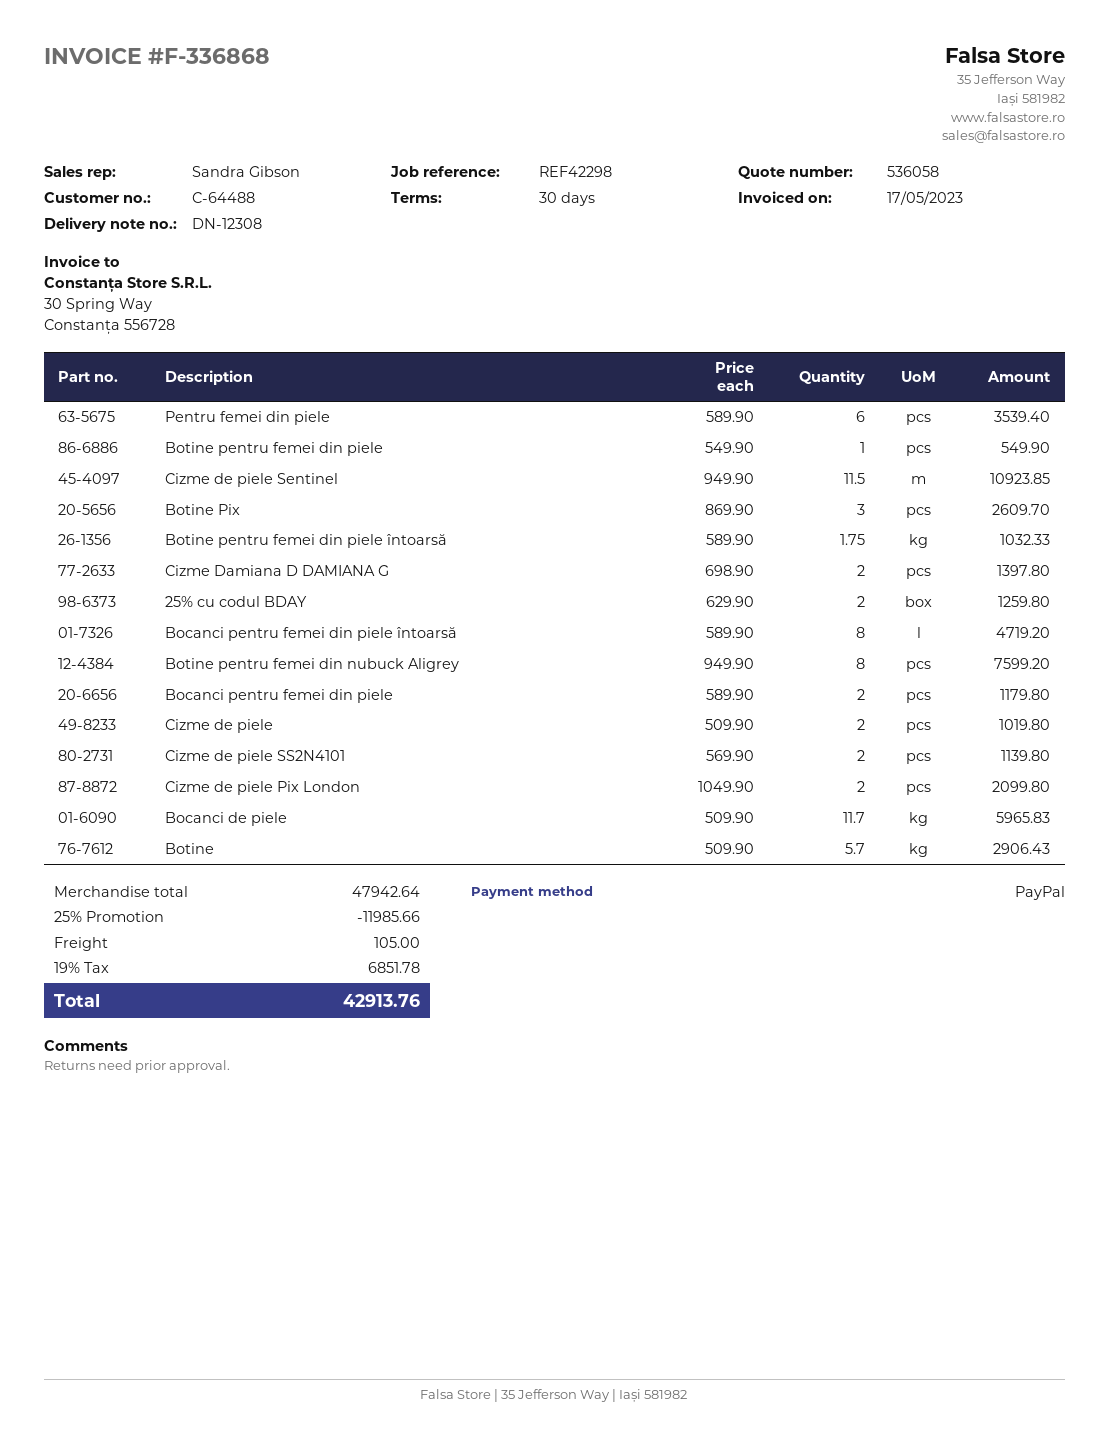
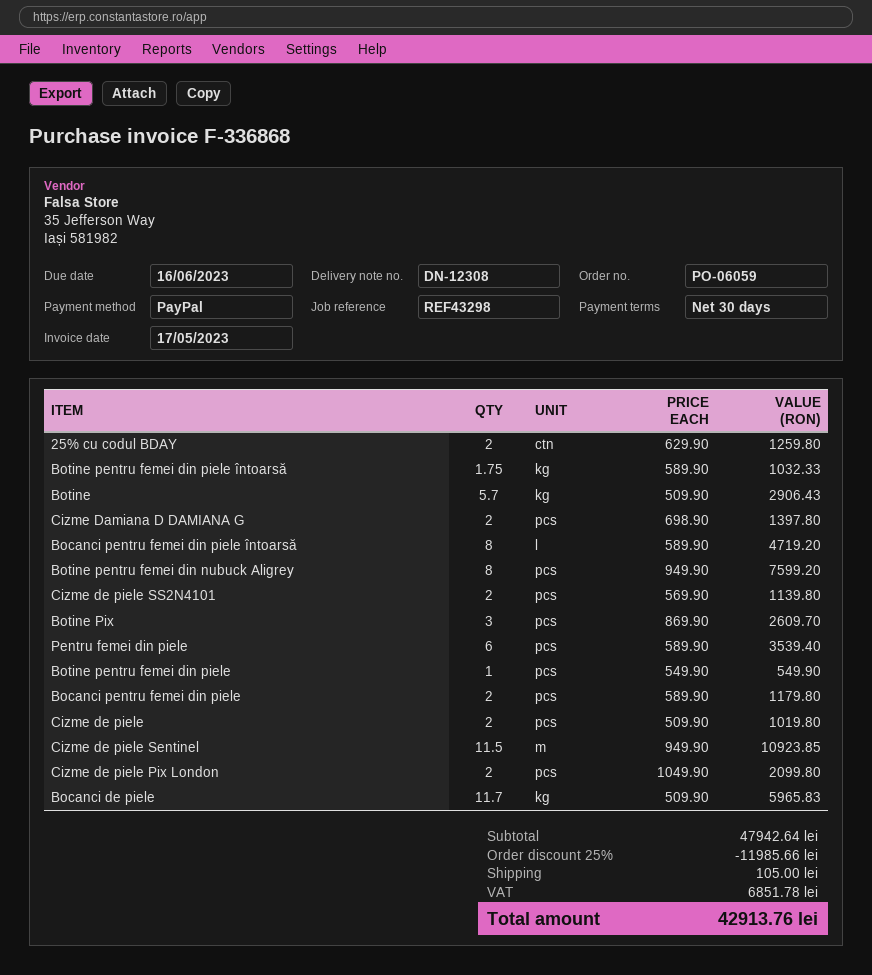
reference: REF42298 -> REF43298

